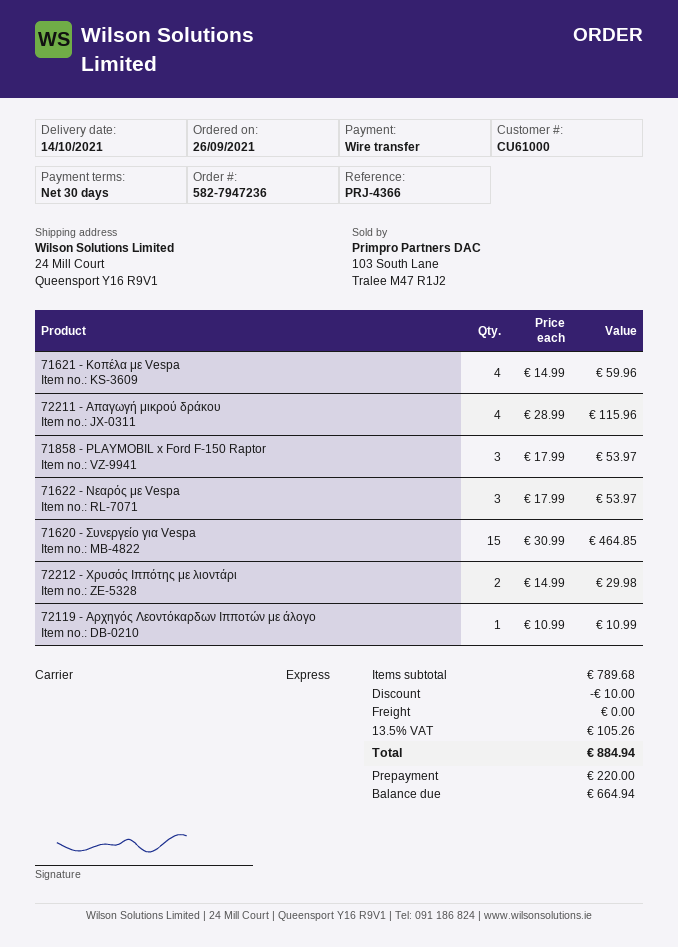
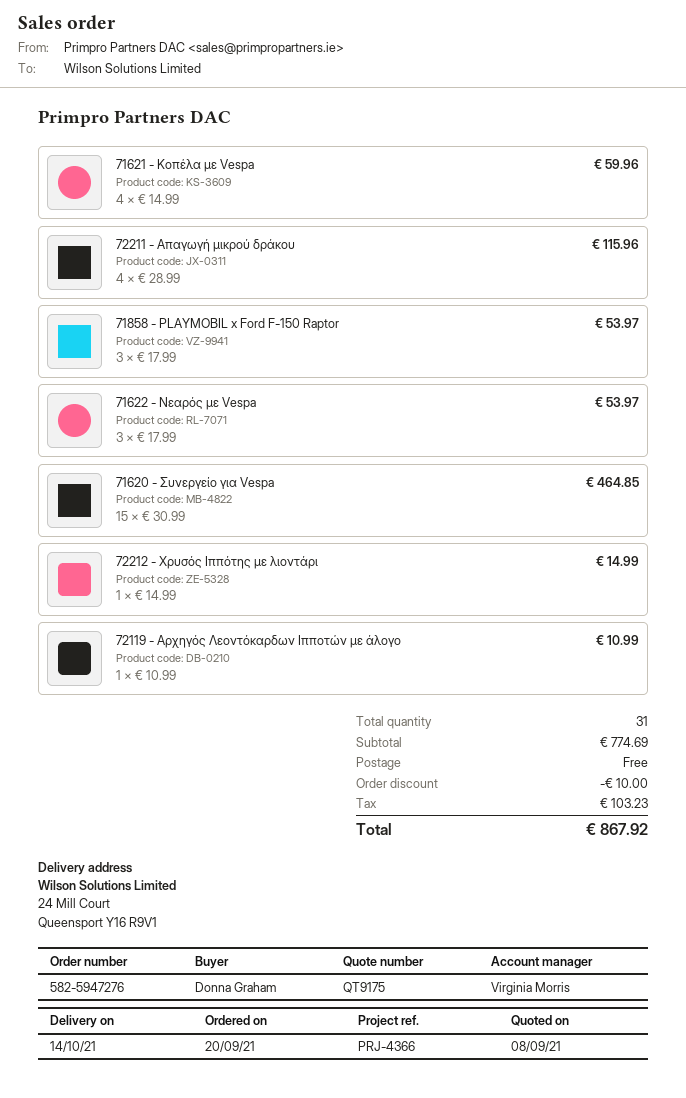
order number: 582-7947236 -> 582-5947276
order date: 2021-09-26 -> 2021-09-20
72212 - Χρυσός Ιππότης με λιοντάρι: 2 x 14.99 = 29.98 -> 1 x 14.99 = 14.99
subtotal: 789.68 -> 774.69
tax: 105.26 -> 103.23
total: 884.94 -> 867.92

